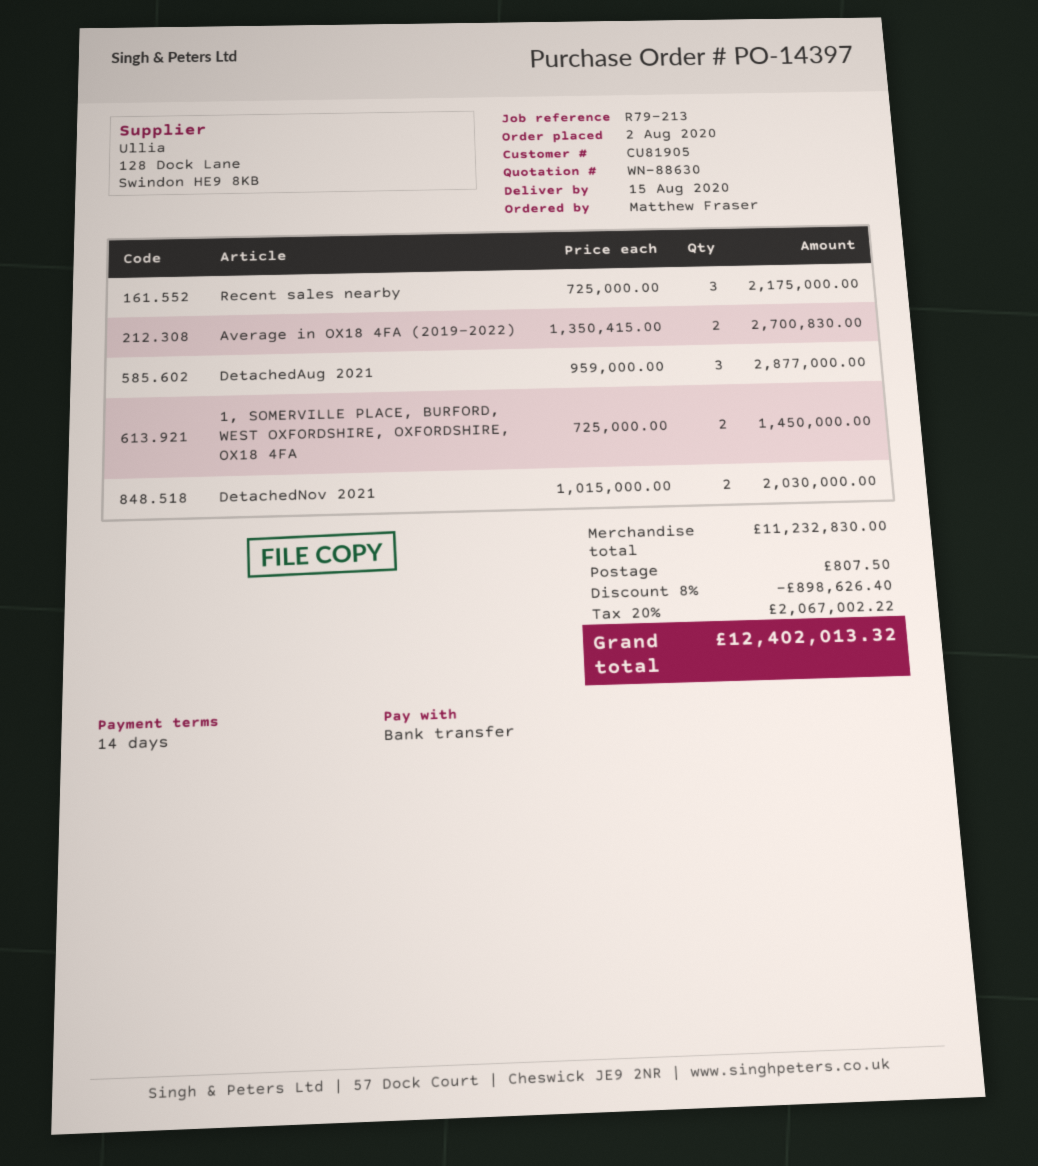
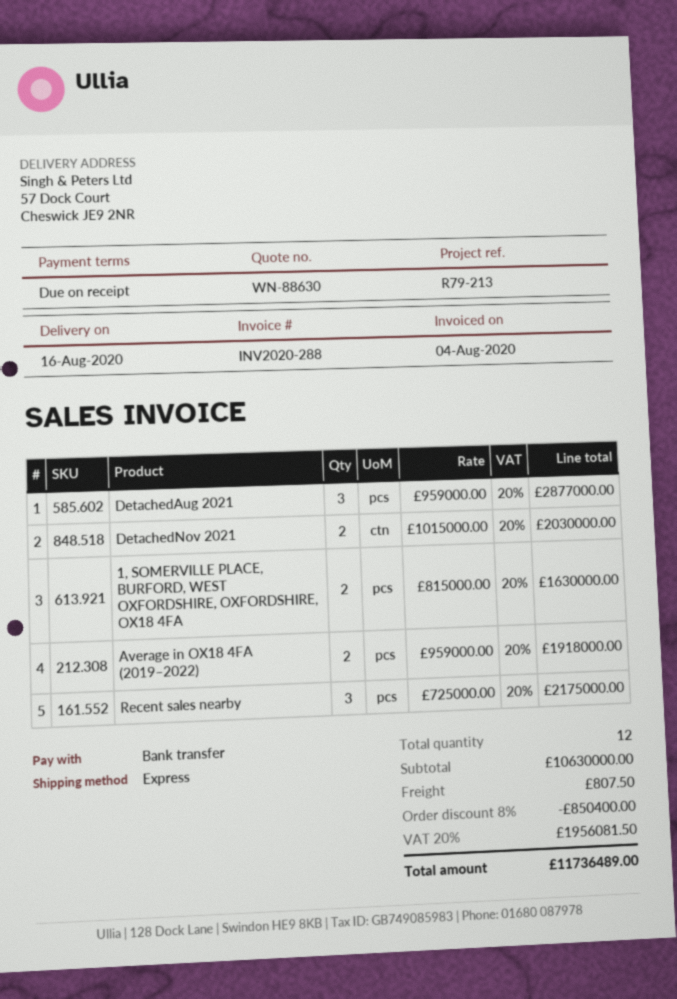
delivery date: 2020-08-15 -> 2020-08-16
payment terms: 14 days -> on receipt
Average in OX18 4FA (2019–2022): 2 x 1350415.00 = 2700830.00 -> 2 x 959000.00 = 1918000.00
1, SOMERVILLE PLACE, BURFORD, WEST OXFORDSHIRE, OXFORDSHIRE, OX18 4FA: 2 x 725000.00 = 1450000.00 -> 2 x 815000.00 = 1630000.00
subtotal: 11232830.00 -> 10630000.00
discount: 8% = 898626.40 -> 8% = 850400.00
tax: 20% = 2067002.22 -> 20% = 1956081.50
total: 12402013.32 -> 11736489.00

